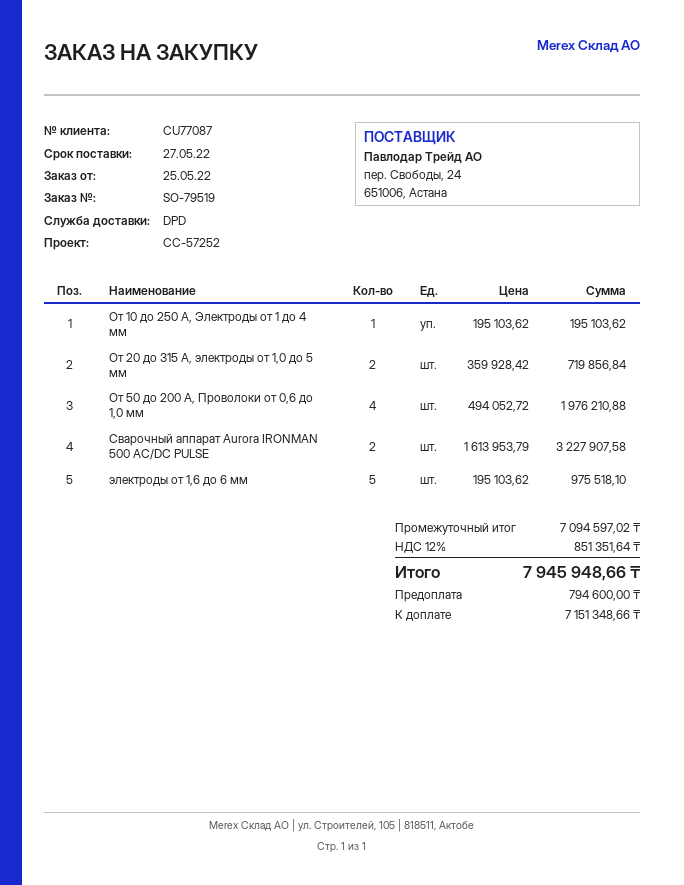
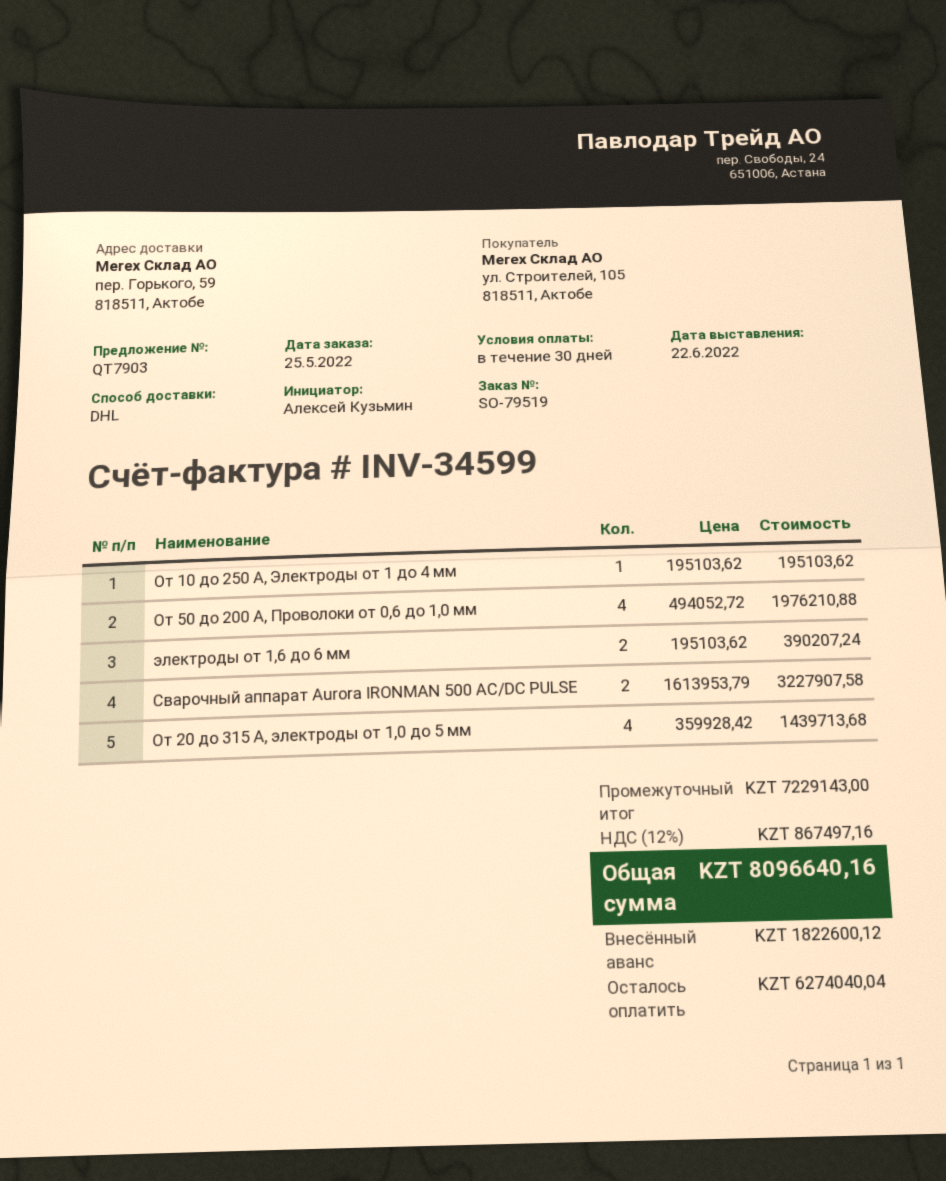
shipping method: DPD -> DHL
От 20 до 315 А, электроды от 1,0 до 5 мм: 2 x 359928.42 = 719856.84 -> 4 x 359928.42 = 1439713.68
электроды от 1,6 до 6 мм: 5 x 195103.62 = 975518.10 -> 2 x 195103.62 = 390207.24
subtotal: 7094597.02 -> 7229143.00
tax: 12% = 851351.64 -> 12% = 867497.16
total: 7945948.66 -> 8096640.16
deposit: 794600.00 -> 1822600.12
balance: 7151348.66 -> 6274040.04

